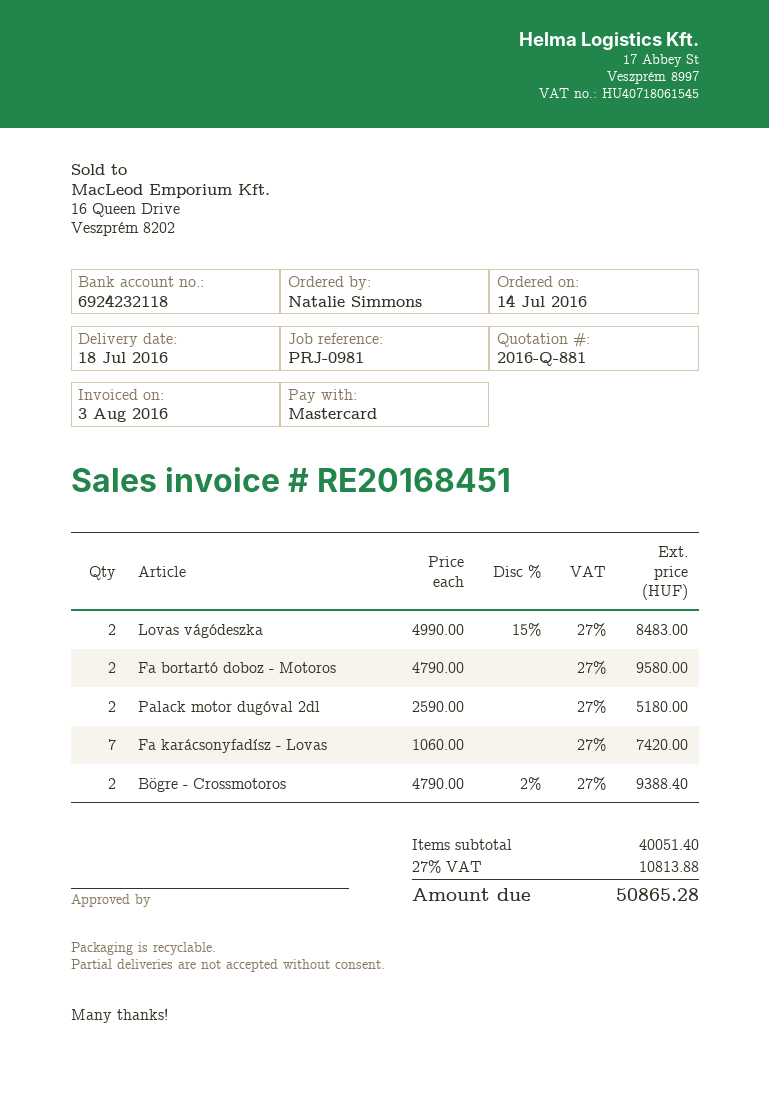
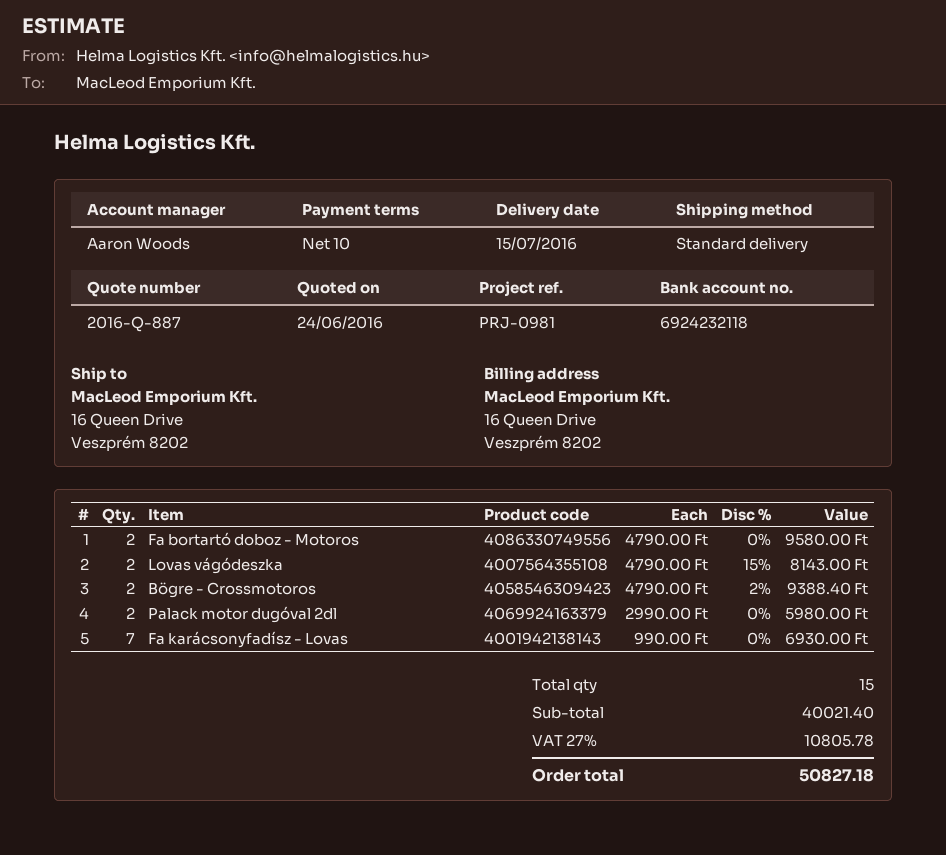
quote number: 2016-Q-881 -> 2016-Q-887
delivery date: 2016-07-18 -> 2016-07-15
Lovas vágódeszka: 2 x 4990.00 - 15% = 8483.00 -> 2 x 4790.00 - 15% = 8143.00
Palack motor dugóval 2dl: 2 x 2590.00 = 5180.00 -> 2 x 2990.00 = 5980.00
Fa karácsonyfadísz - Lovas: 7 x 1060.00 = 7420.00 -> 7 x 990.00 = 6930.00
subtotal: 40051.40 -> 40021.40
tax: 27% = 10813.88 -> 27% = 10805.78
total: 50865.28 -> 50827.18

